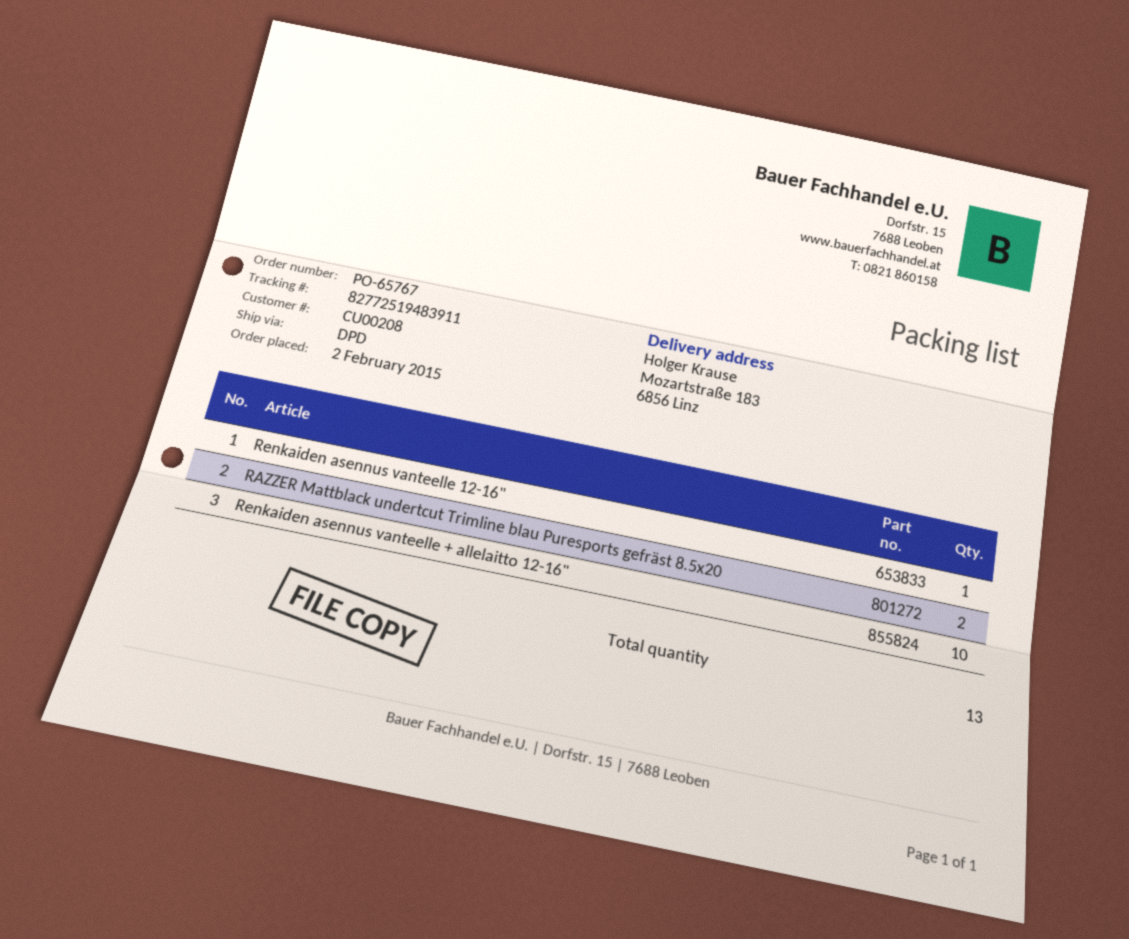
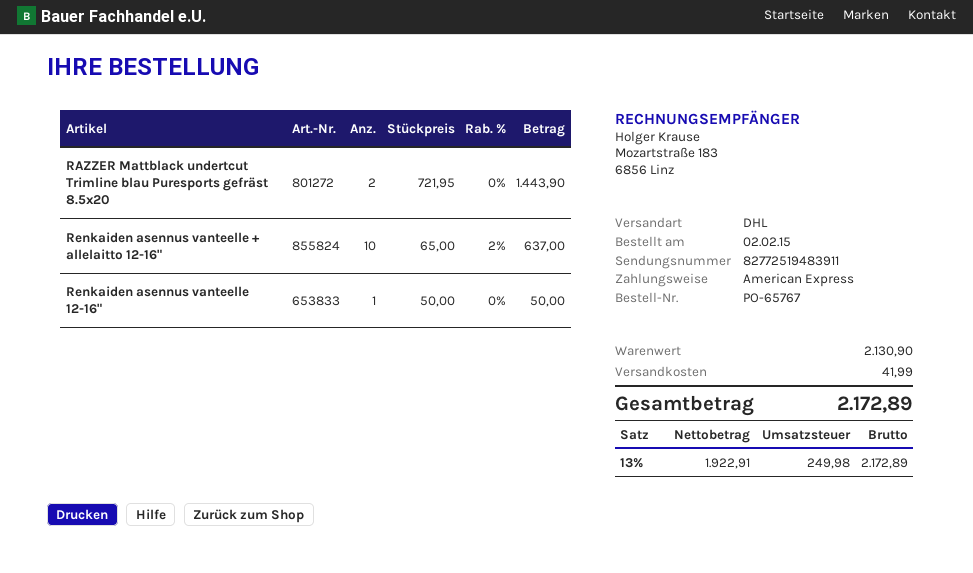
shipping method: DPD -> DHL

